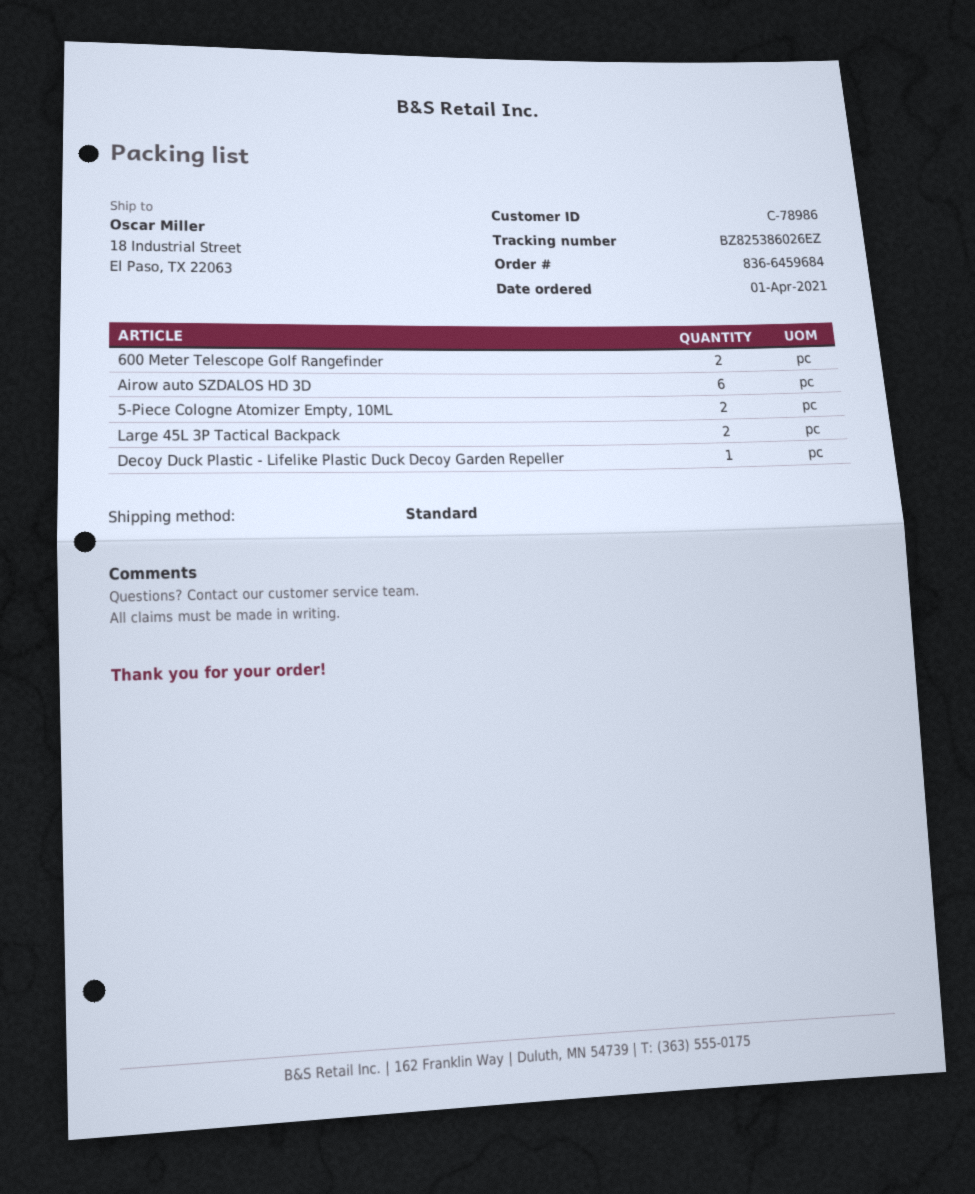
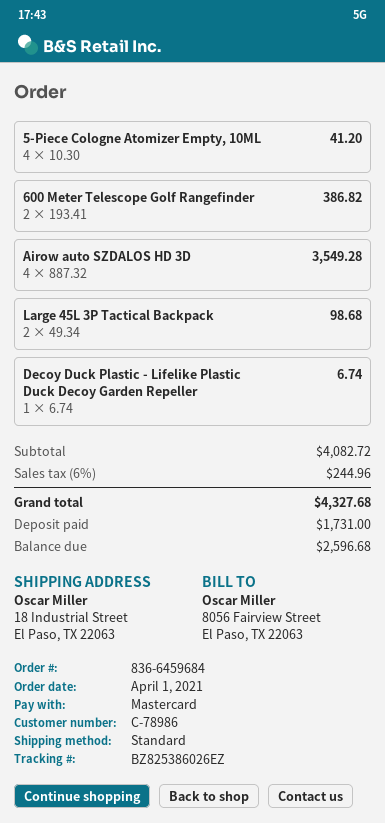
Airow auto SZDALOS HD 3D: 6 -> 4
5-Piece Cologne Atomizer Empty, 10ML: 2 -> 4

